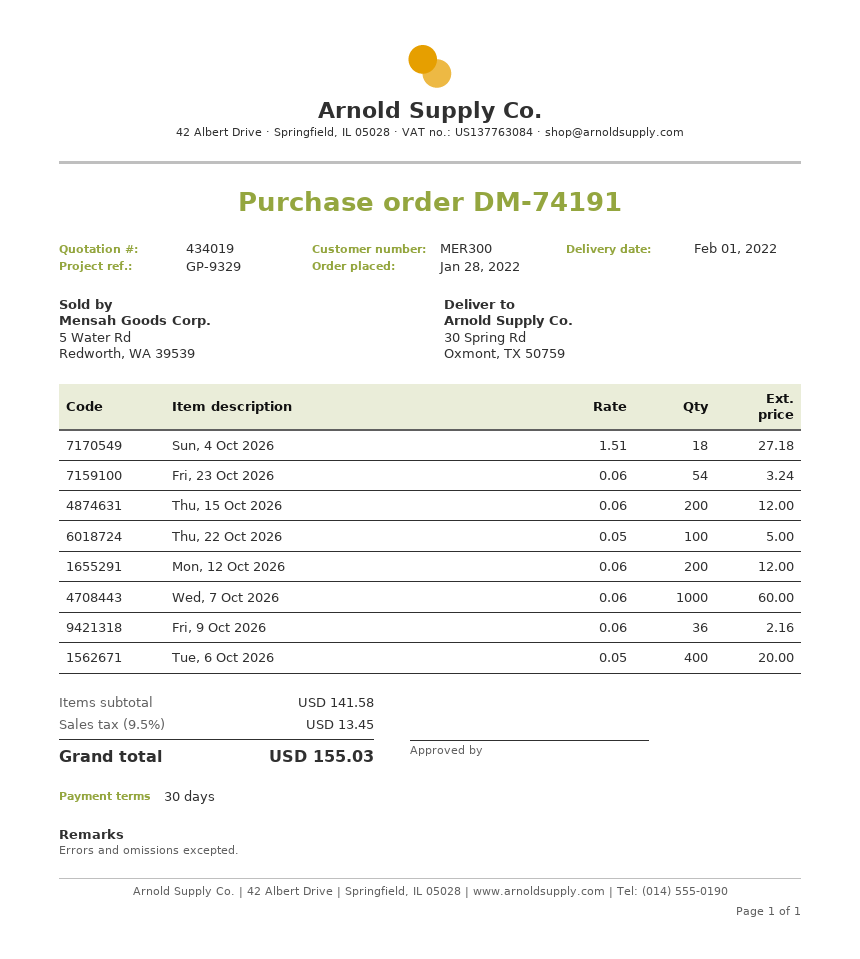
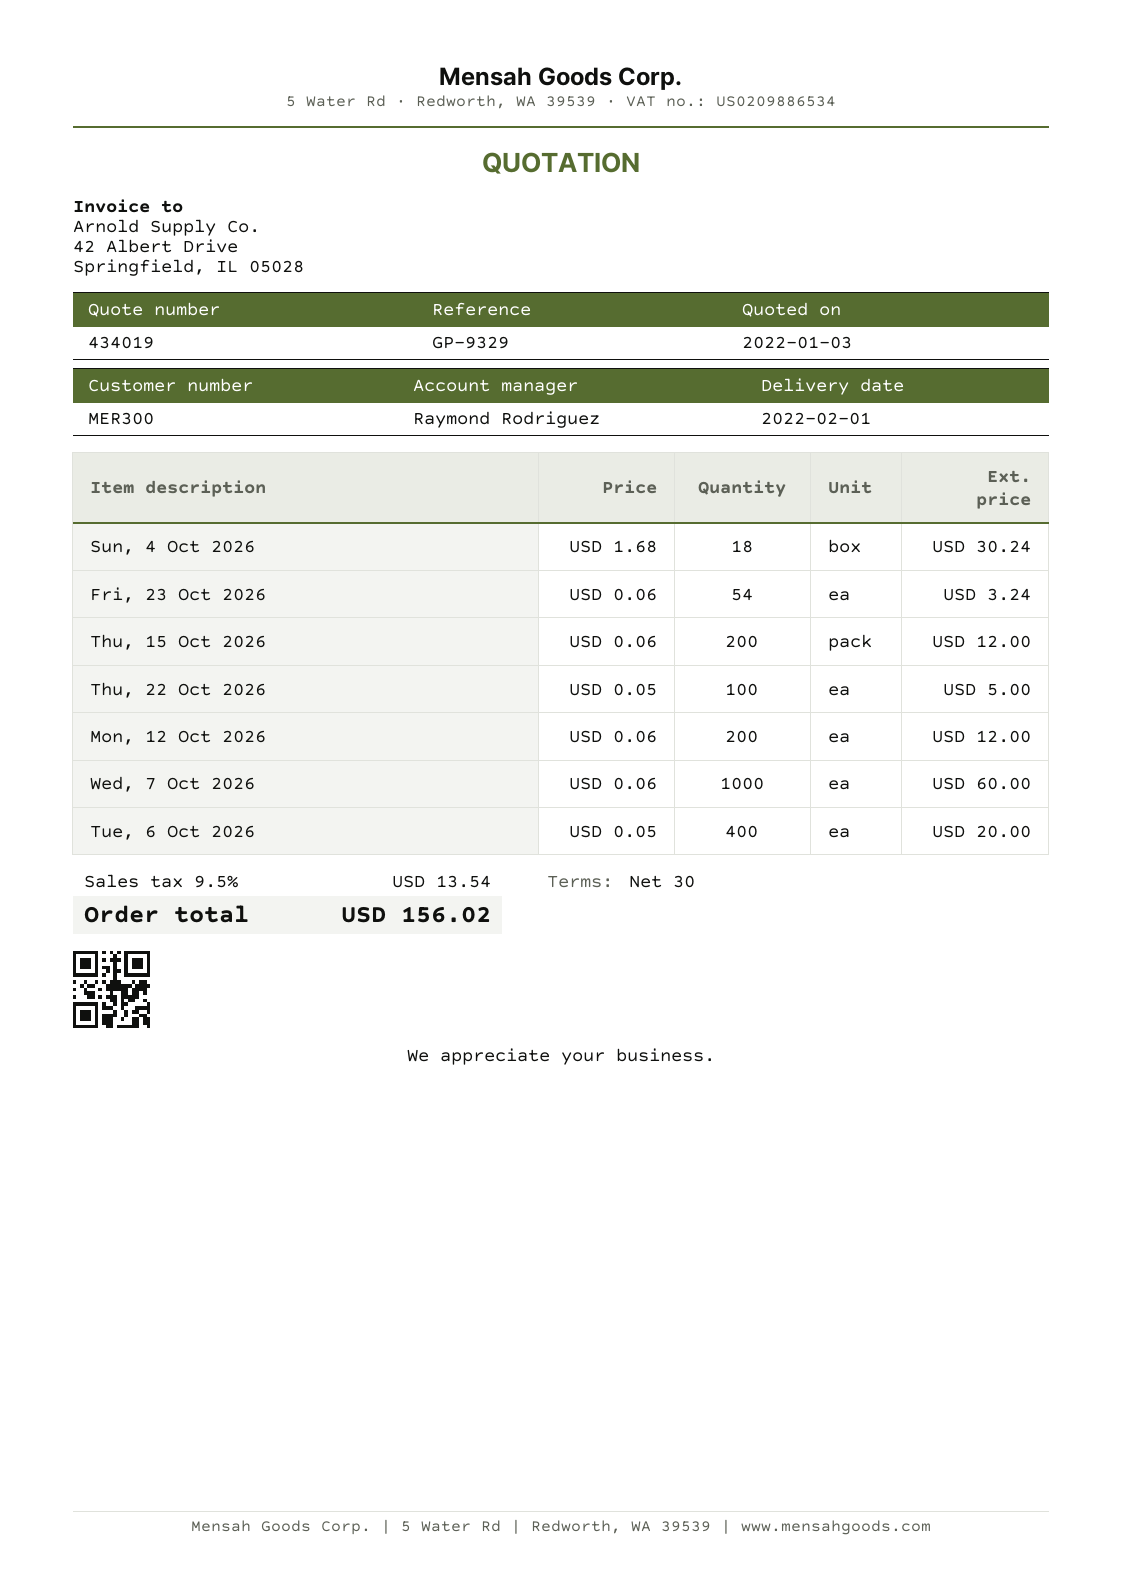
Sun, 4 Oct 2026: 18 x 1.51 = 27.18 -> 18 x 1.68 = 30.24
Fri, 9 Oct 2026: 36 x 0.06 = 2.16 -> none
tax: 9.5% = 13.45 -> 9.5% = 13.54
total: 155.03 -> 156.02

